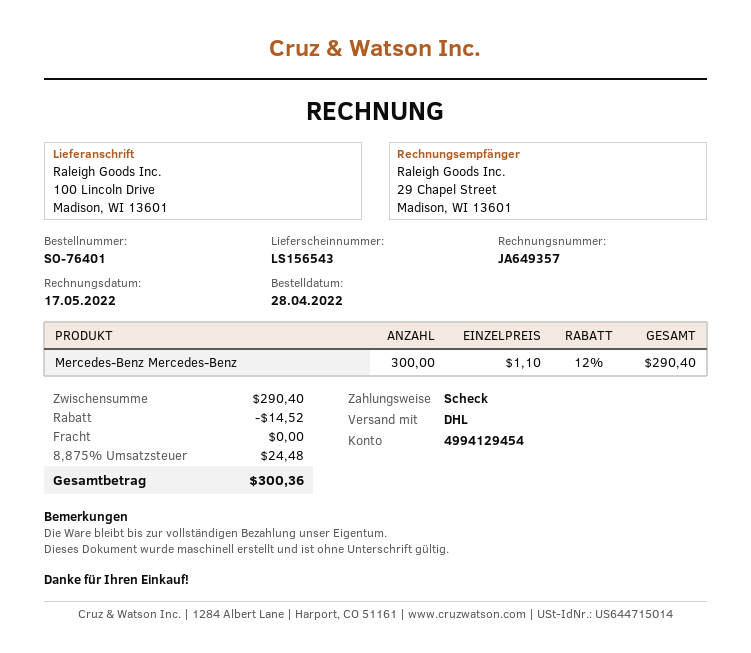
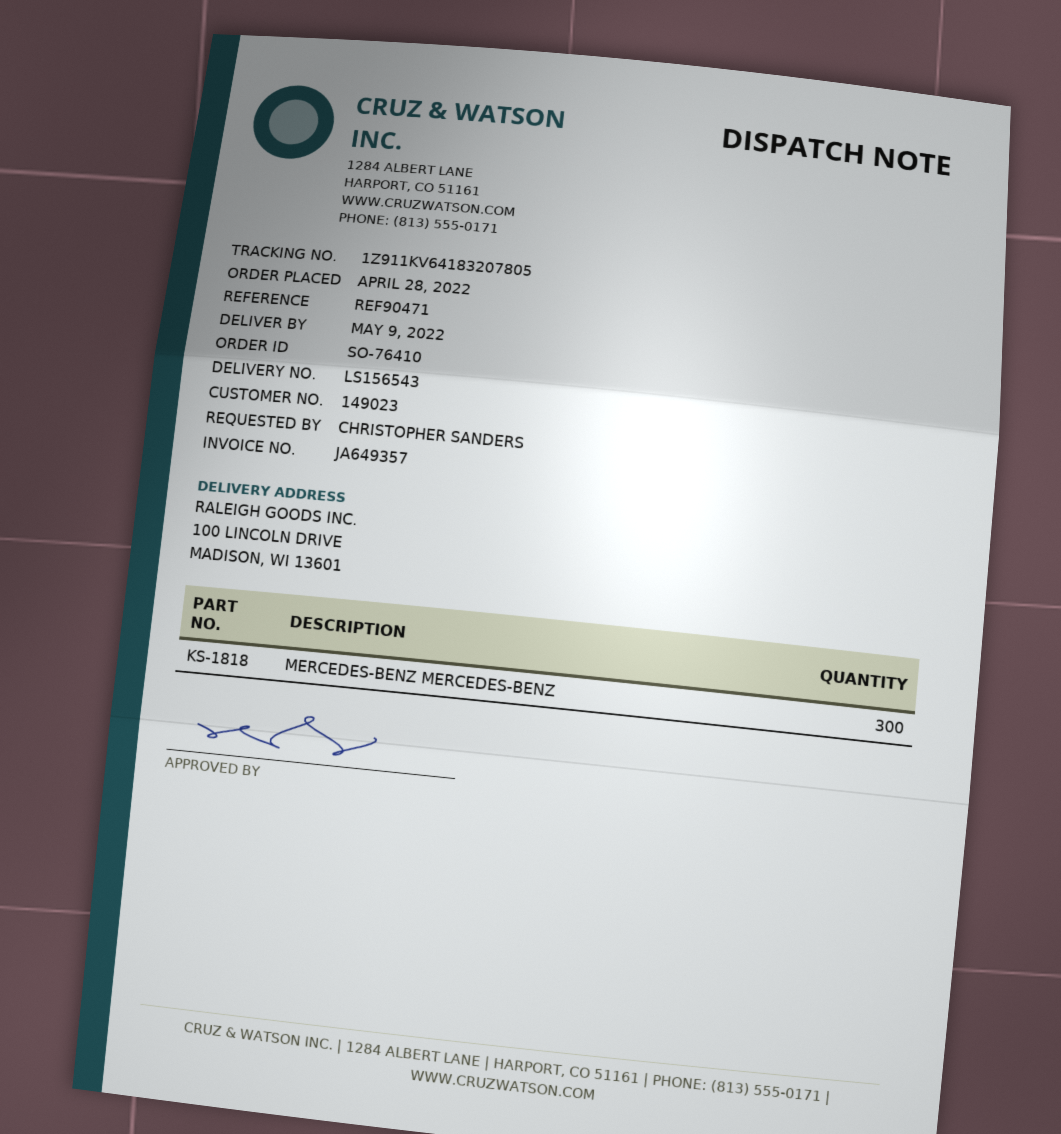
order number: SO-76401 -> SO-76410

